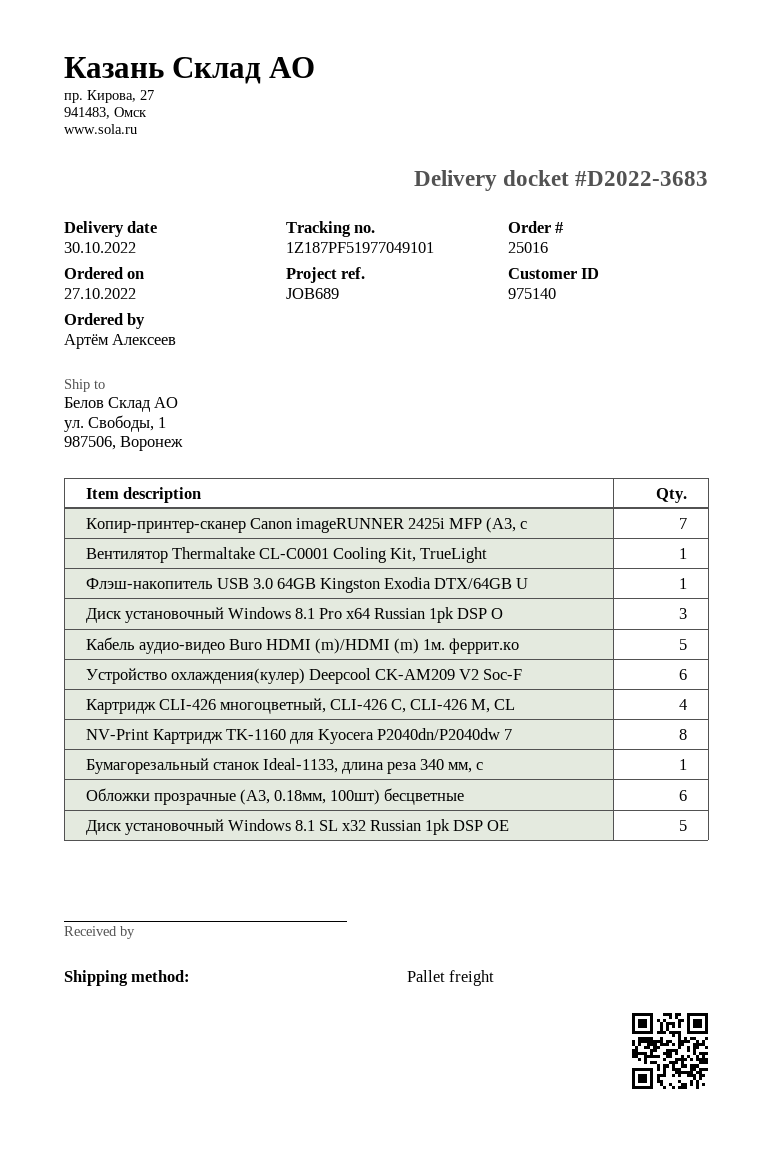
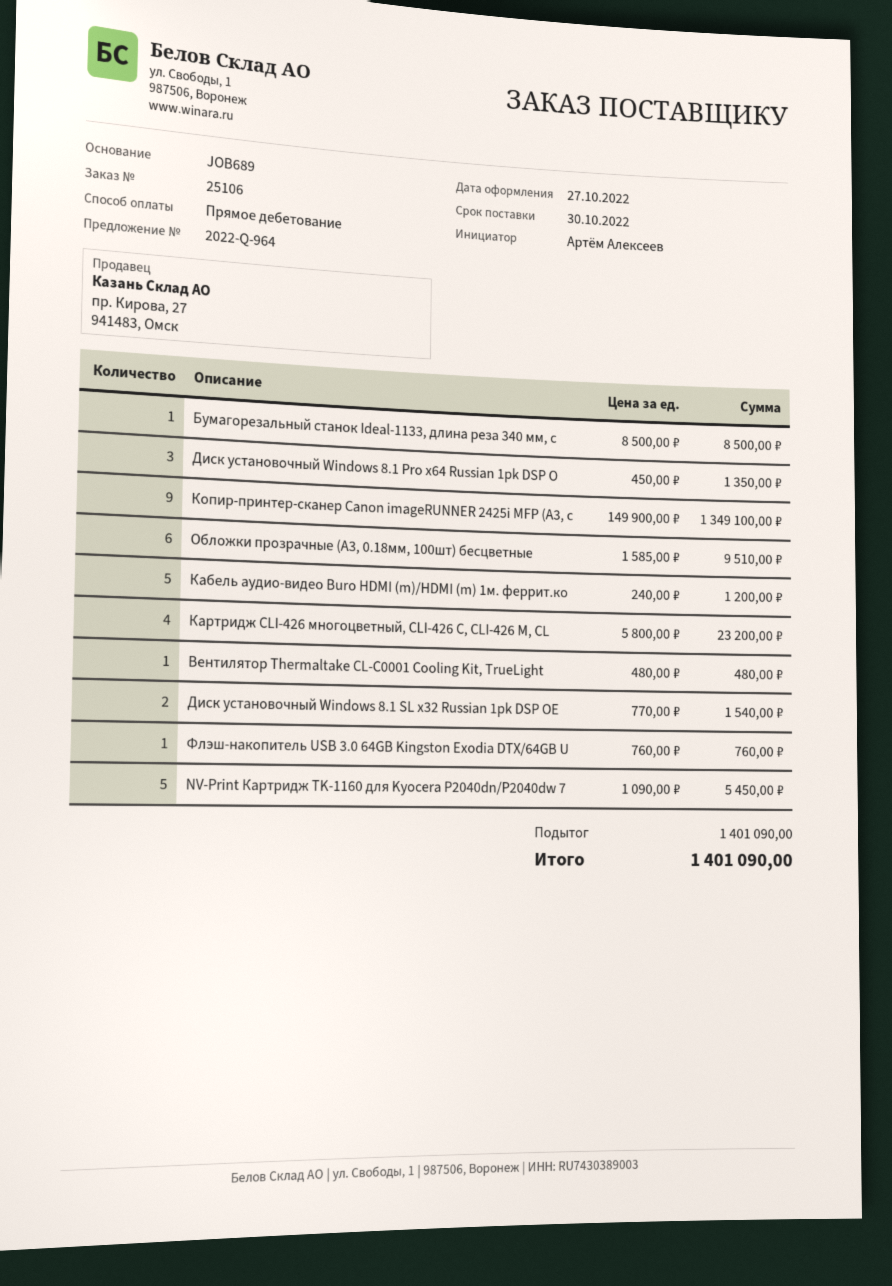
order number: 25016 -> 25106
Копир-принтер-сканер Canon imageRUNNER 2425i MFP (А3, с: 7 -> 9
Устройство охлаждения(кулер) Deepcool CK-AM209 V2 Soc-F: 6 -> none
NV-Print Картридж TK-1160 для Kyocera P2040dn/P2040dw 7: 8 -> 5
Диск установочный Windows 8.1 SL x32 Russian 1pk DSP OE: 5 -> 2

